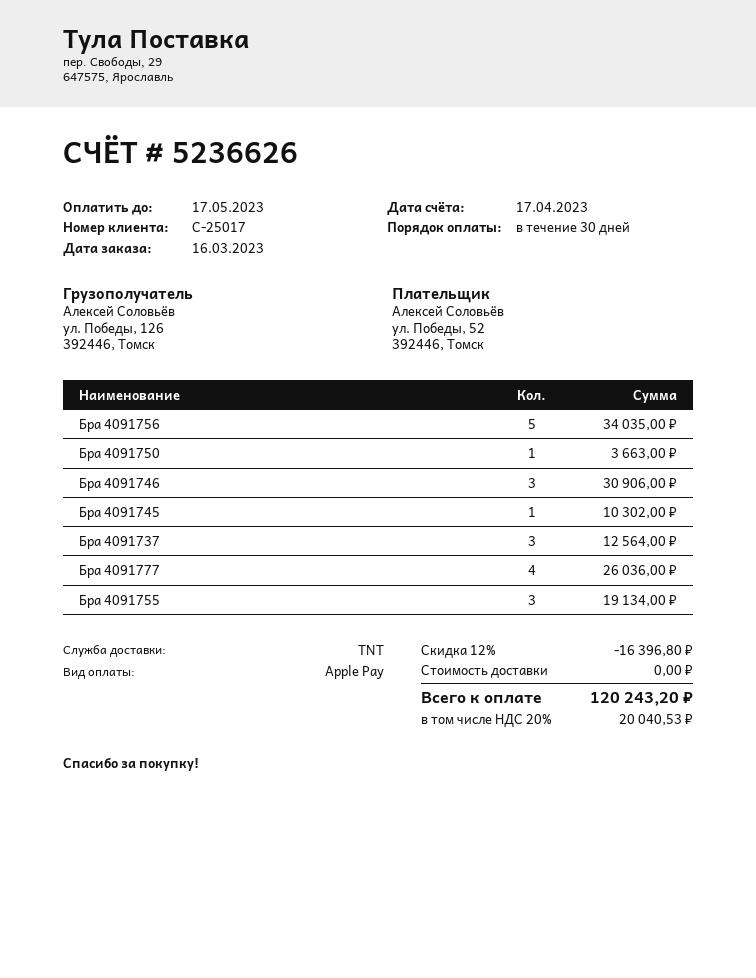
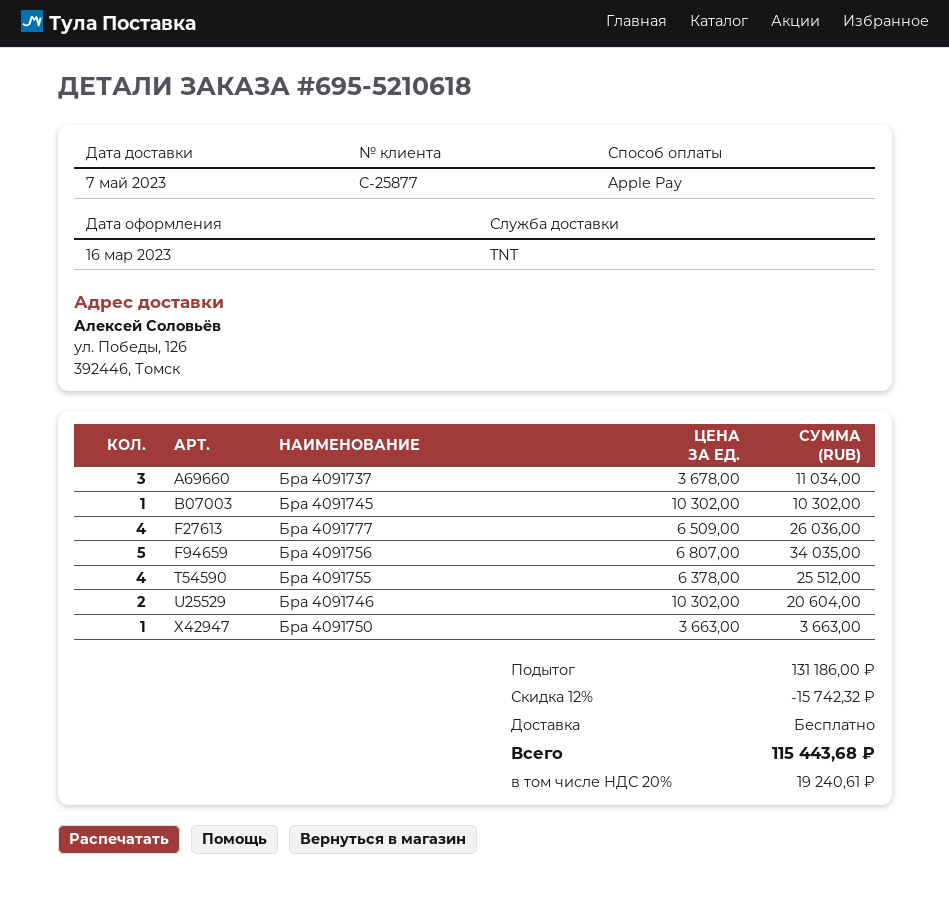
customer number: C-25017 -> C-25877
Бра 4091746: 3 for 30906.00 -> 2 for 20604.00
Бра 4091737: 3 for 12564.00 -> 3 for 11034.00
Бра 4091755: 3 for 19134.00 -> 4 for 25512.00
discount: 12% = 16396.80 -> 12% = 15742.32
tax: 20% = 20040.53 -> 20% = 19240.61
total: 120243.20 -> 115443.68

